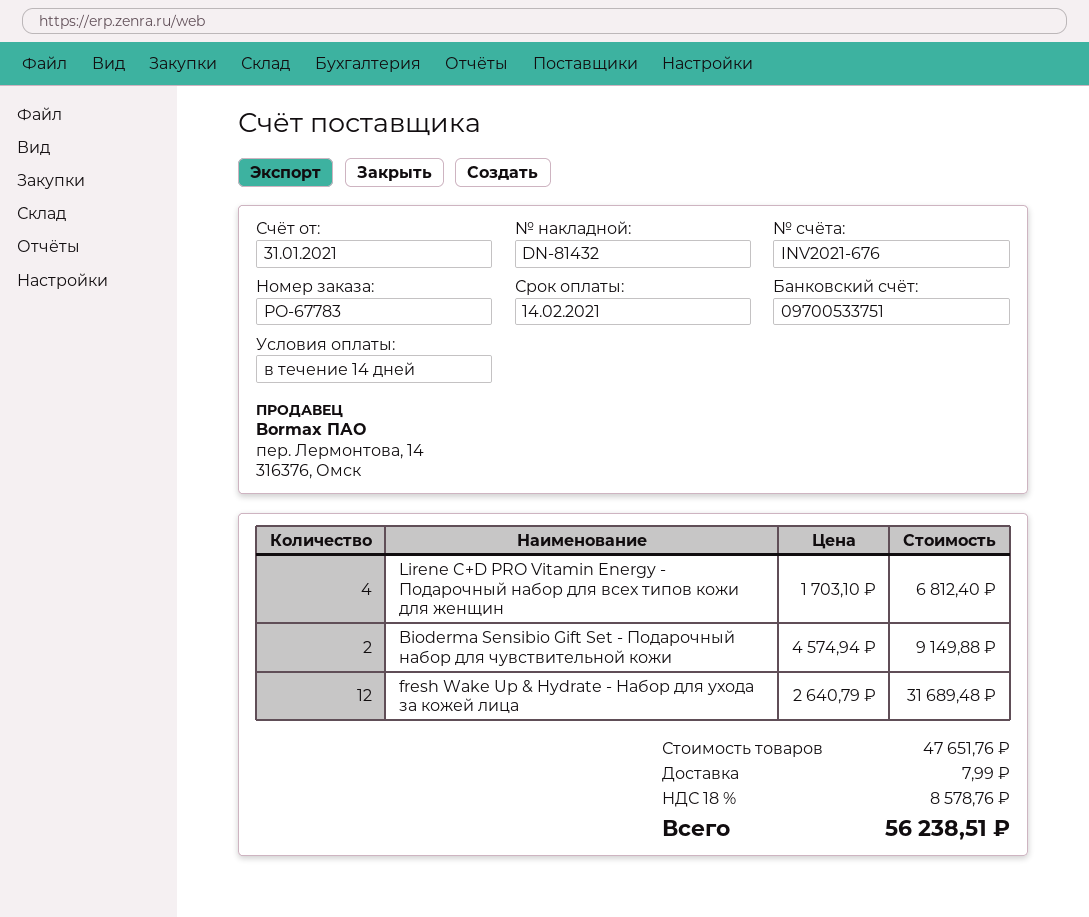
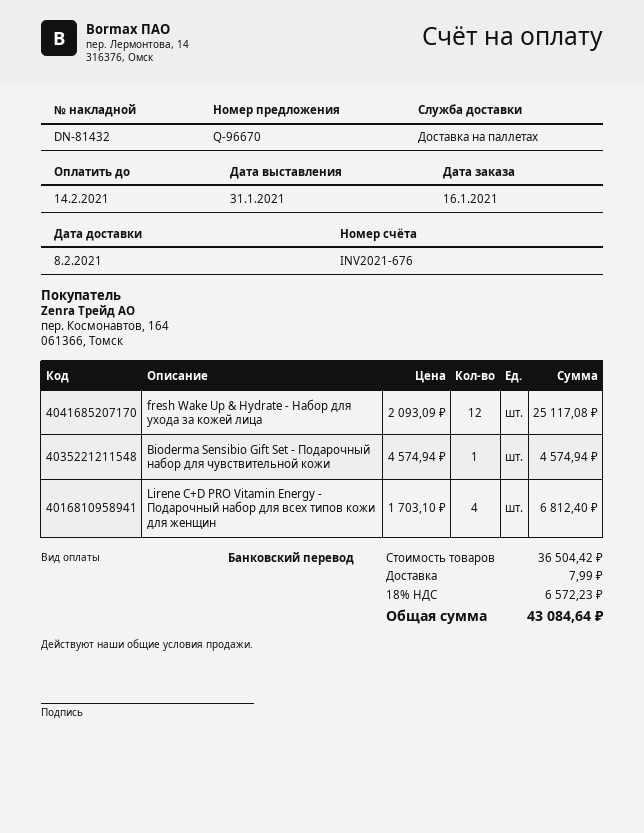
Bioderma Sensibio Gift Set - Подарочный набор для чувствительной кожи: 2 x 4574.94 = 9149.88 -> 1 x 4574.94 = 4574.94
fresh Wake Up & Hydrate - Набор для ухода за кожей лица: 12 x 2640.79 = 31689.48 -> 12 x 2093.09 = 25117.08
subtotal: 47651.76 -> 36504.42
tax: 18% = 8578.76 -> 18% = 6572.23
total: 56238.51 -> 43084.64

